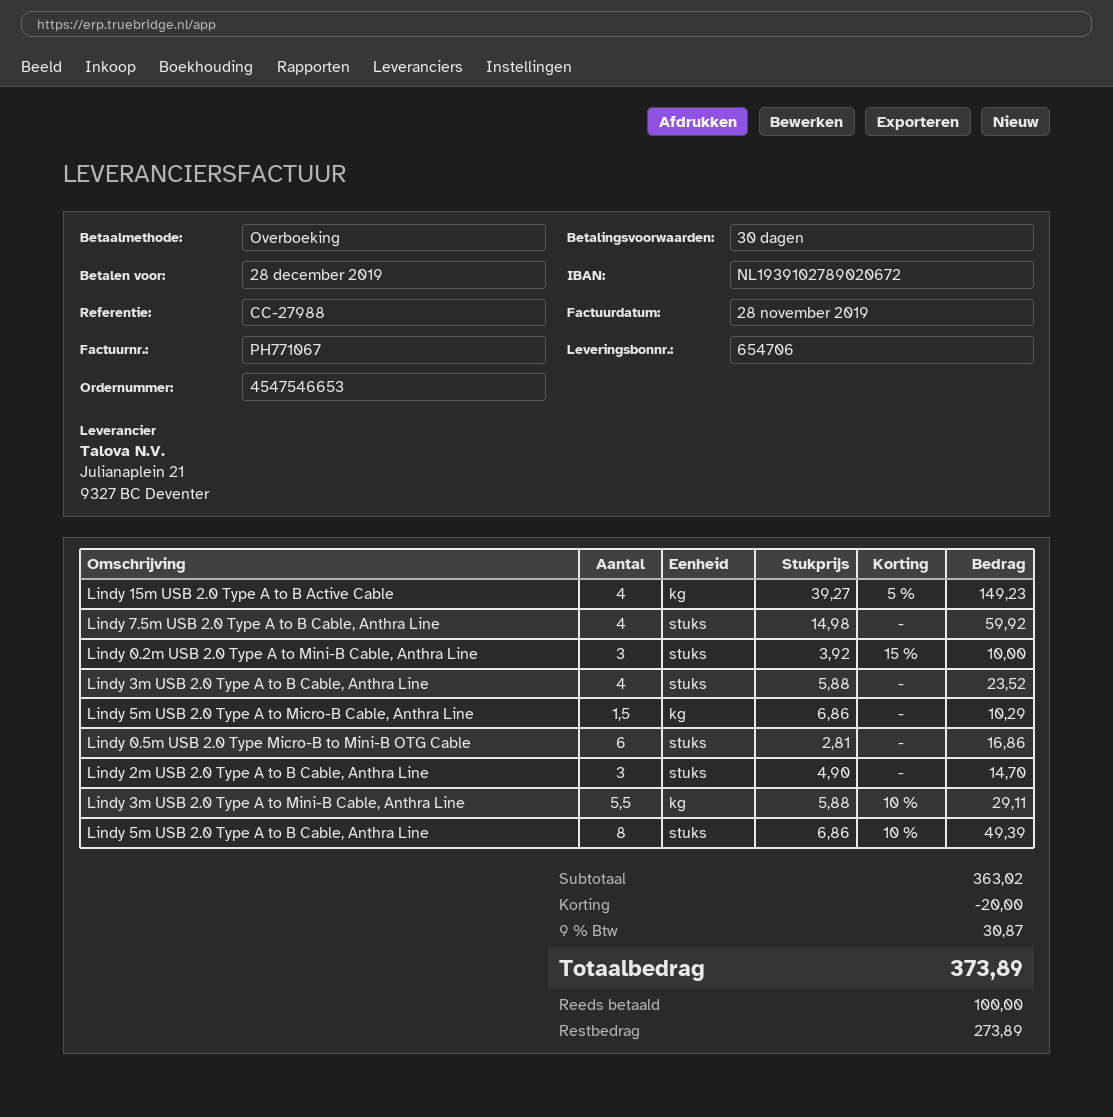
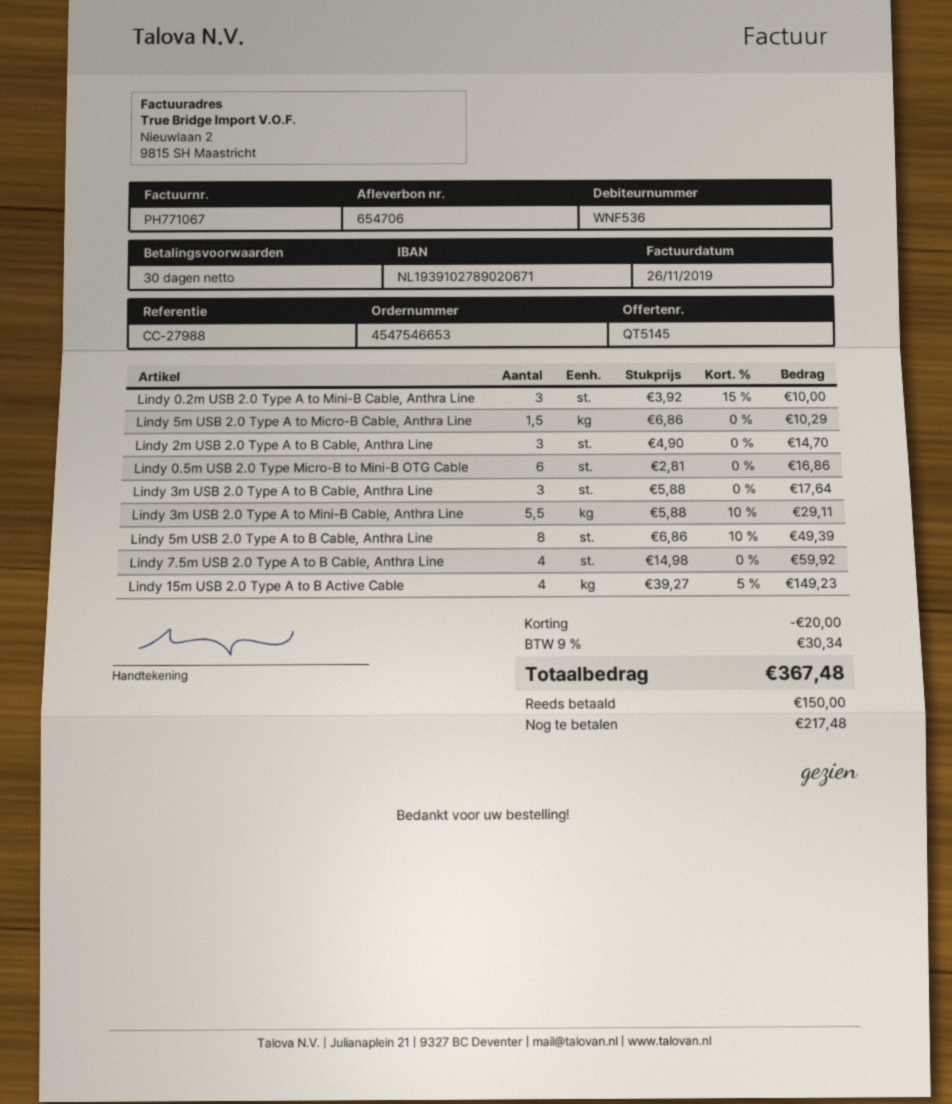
invoice date: 2019-11-28 -> 2019-11-26
bank account: NL1939102789020672 -> NL1939102789020671
Lindy 3m USB 2.0 Type A to B Cable, Anthra Line: 4 x 5.88 = 23.52 -> 3 x 5.88 = 17.64
tax: 9% = 30.87 -> 9% = 30.34
total: 373.89 -> 367.48
deposit: 100.00 -> 150.00
balance: 273.89 -> 217.48

